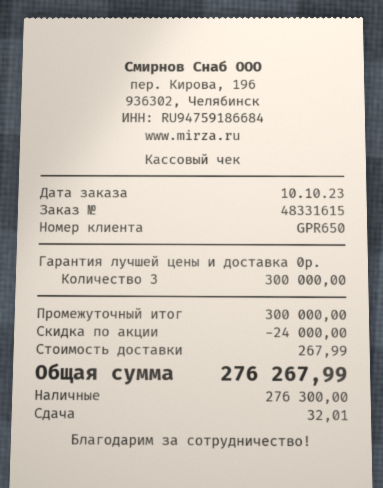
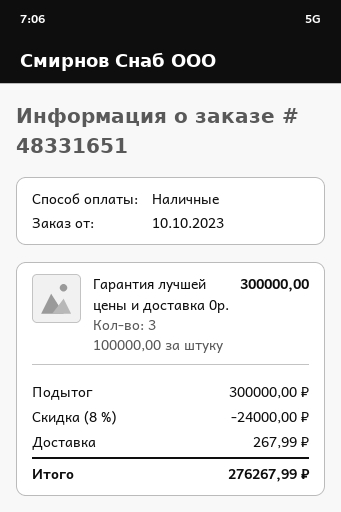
order number: 48331615 -> 48331651

